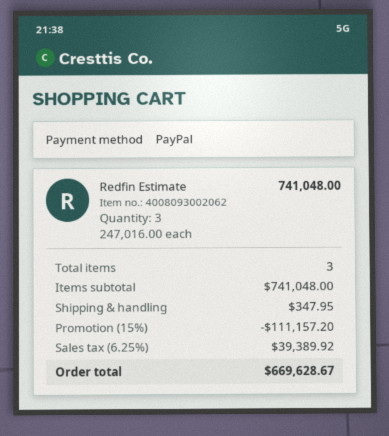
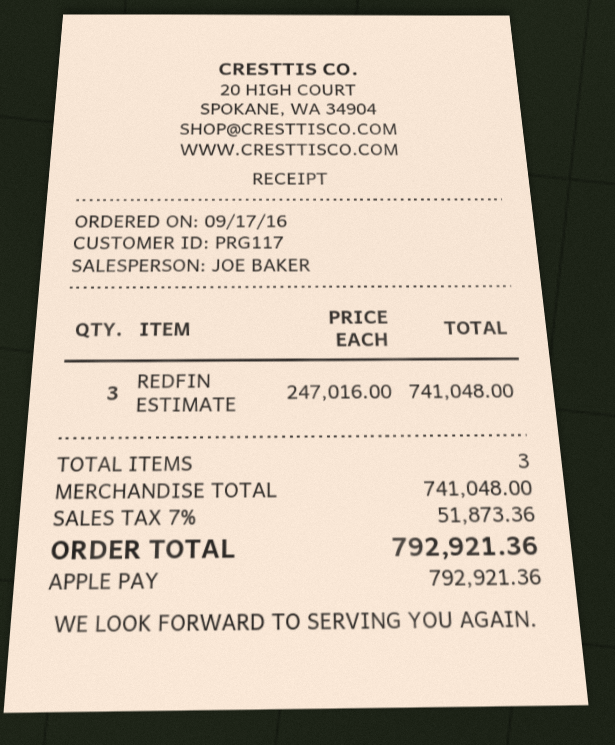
payment method: PayPal -> Apple Pay
discount: 15% = 111157.20 -> none
shipping: 347.95 -> none
tax: 6.25% = 39389.92 -> 7% = 51873.36
total: 669628.67 -> 792921.36

